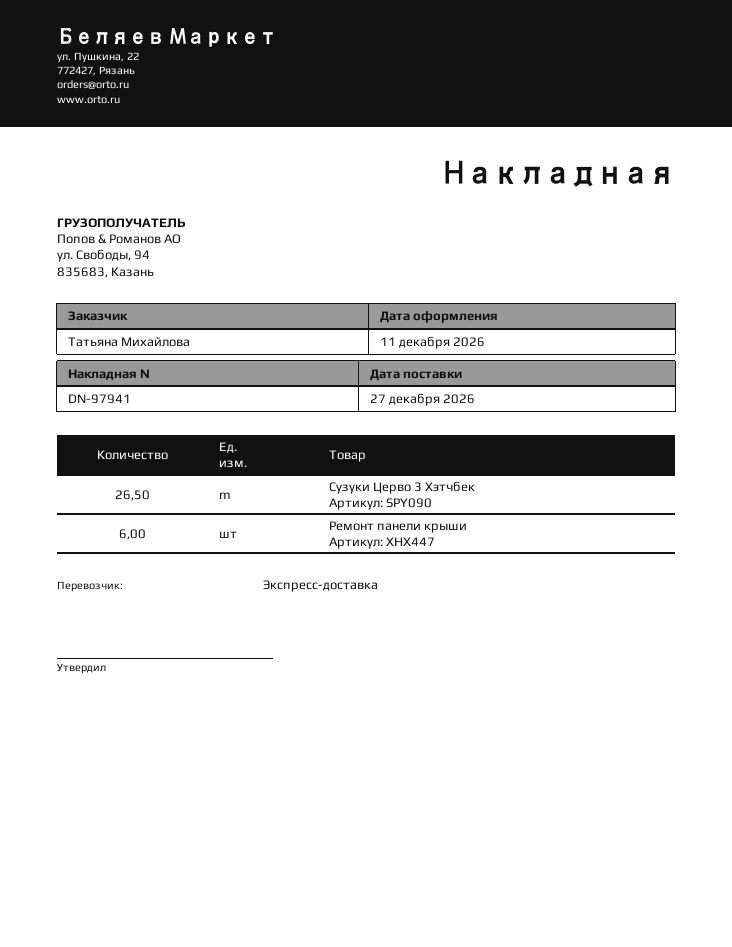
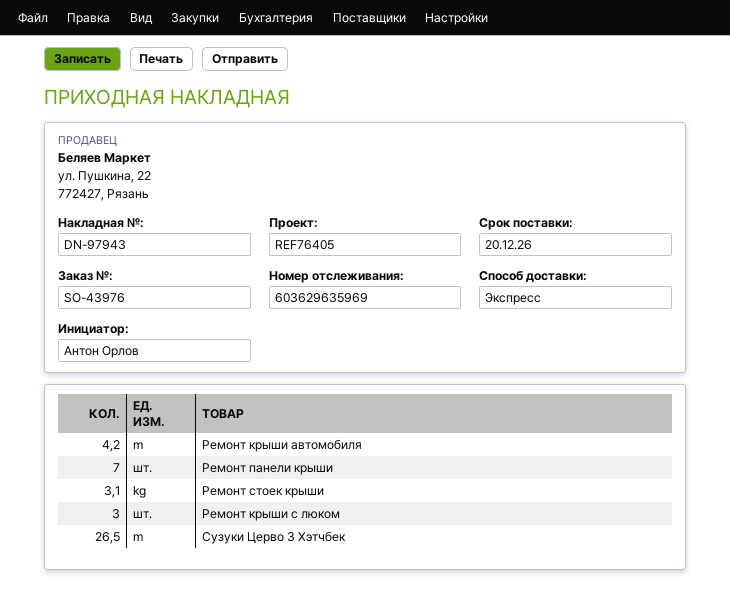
delivery note number: DN-97941 -> DN-97943
delivery date: 2026-12-27 -> 2026-12-20
ordered by: Татьяна Михайлова -> Антон Орлов
Ремонт панели крыши: 6 -> 7
Ремонт крыши автомобиля: none -> 4.2
Ремонт стоек крыши: none -> 3.1
Ремонт крыши с люком: none -> 3

